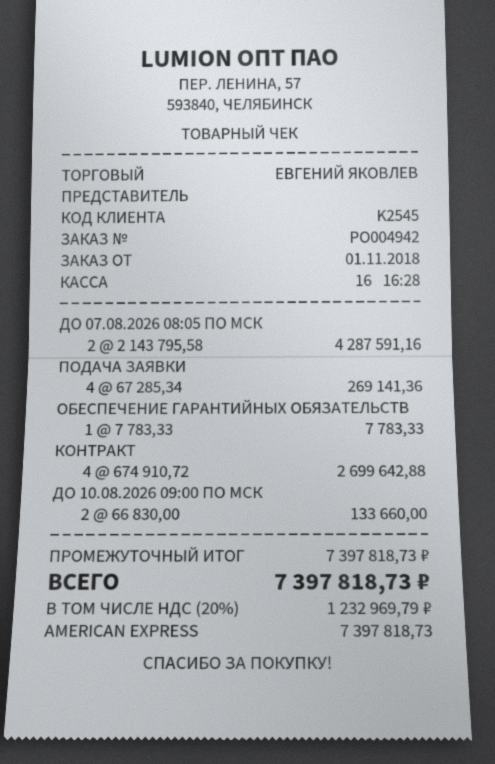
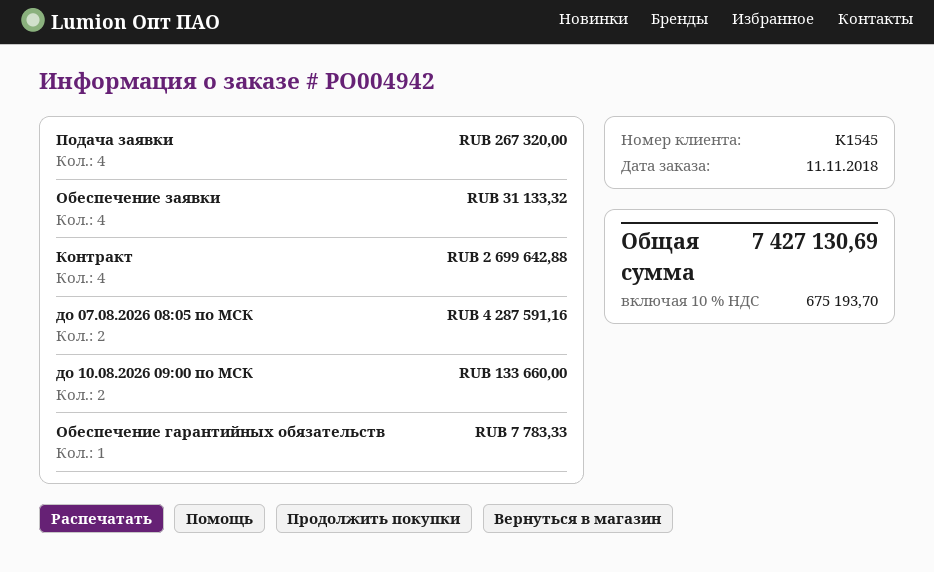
order date: 2018-11-01 -> 2018-11-11
customer number: K2545 -> K1545
ПОДАЧА ЗАЯВКИ: 4 for 269141.36 -> 4 for 267320.00
Обеспечение заявки: none -> 4 for 31133.32
tax: 20% = 1232969.79 -> 10% = 675193.70
total: 7397818.73 -> 7427130.69

